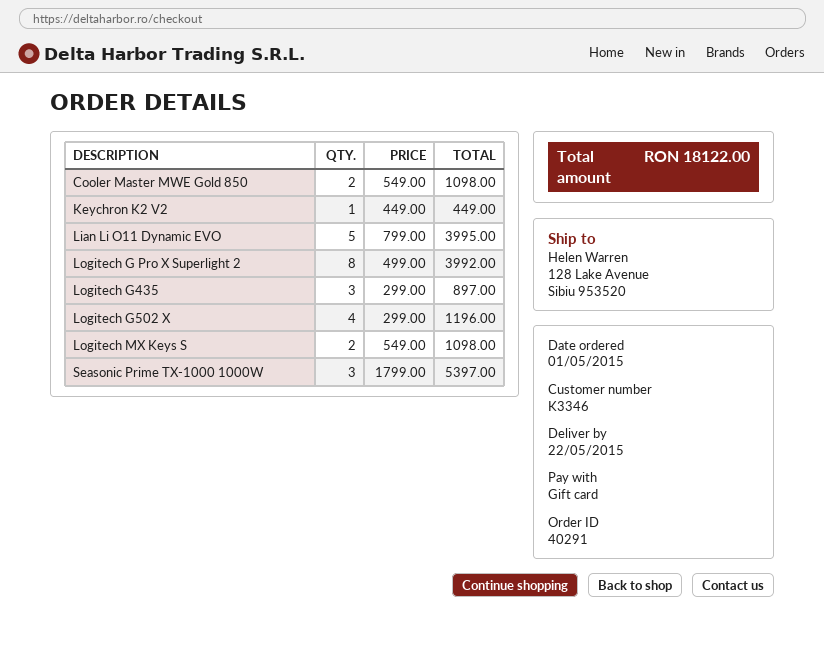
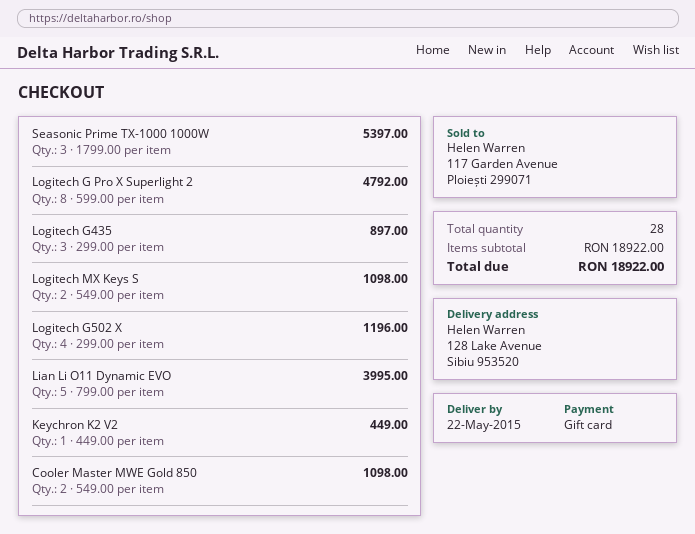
Logitech G Pro X Superlight 2: 8 x 499.00 = 3992.00 -> 8 x 599.00 = 4792.00
total: 18122.00 -> 18922.00

